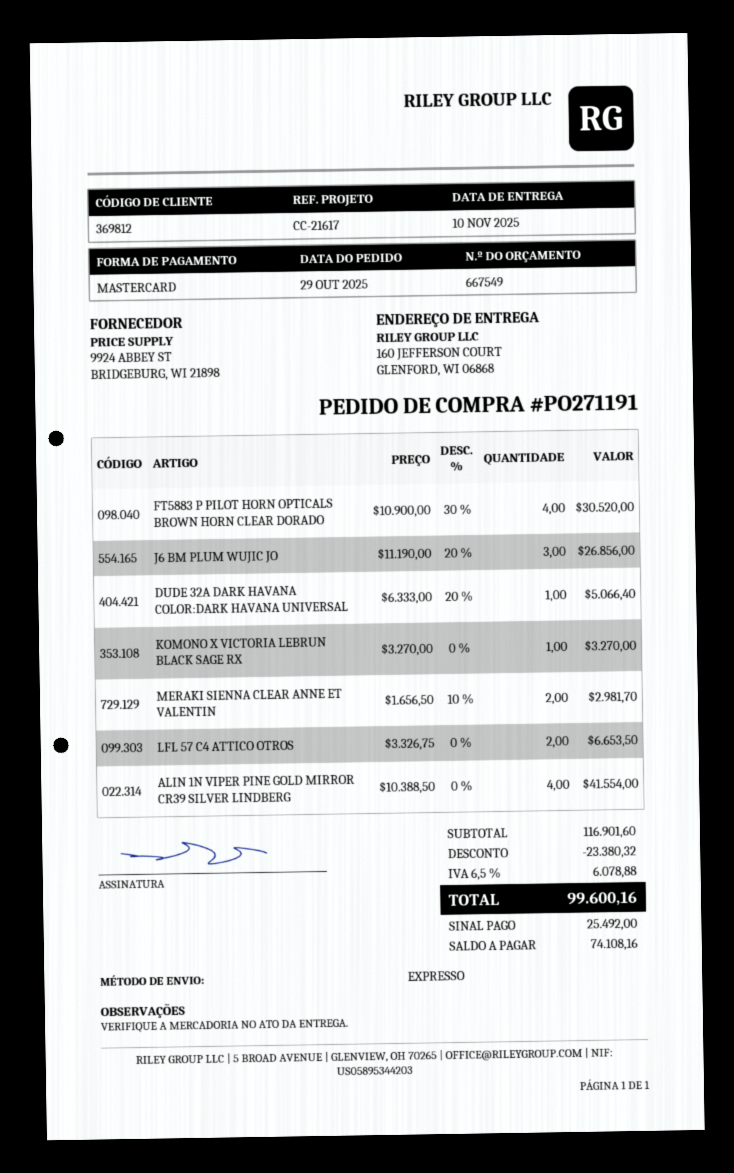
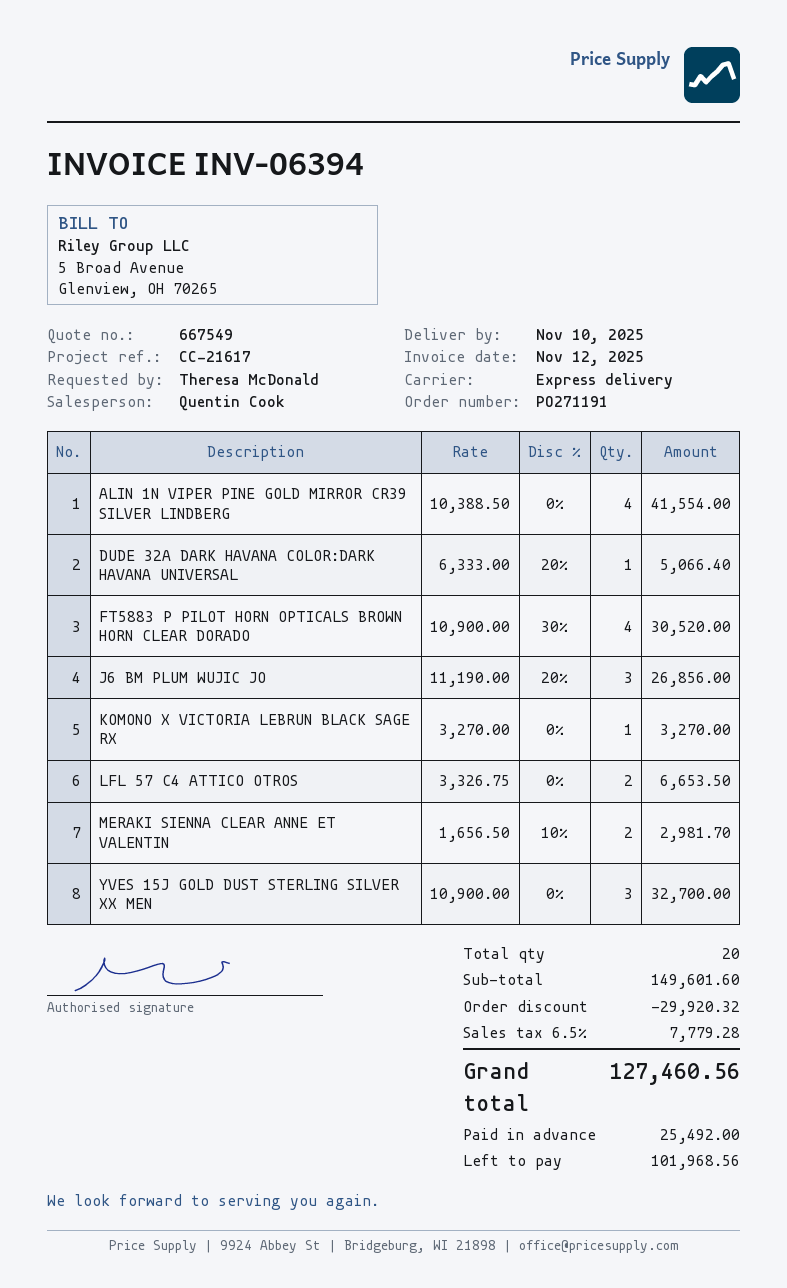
YVES 15J GOLD DUST STERLING SILVER XX MEN: none -> 3 x 10900.00 = 32700.00
subtotal: 116901.60 -> 149601.60
discount: 23380.32 -> 29920.32
tax: 6.5% = 6078.88 -> 6.5% = 7779.28
total: 99600.16 -> 127460.56
balance: 74108.16 -> 101968.56

